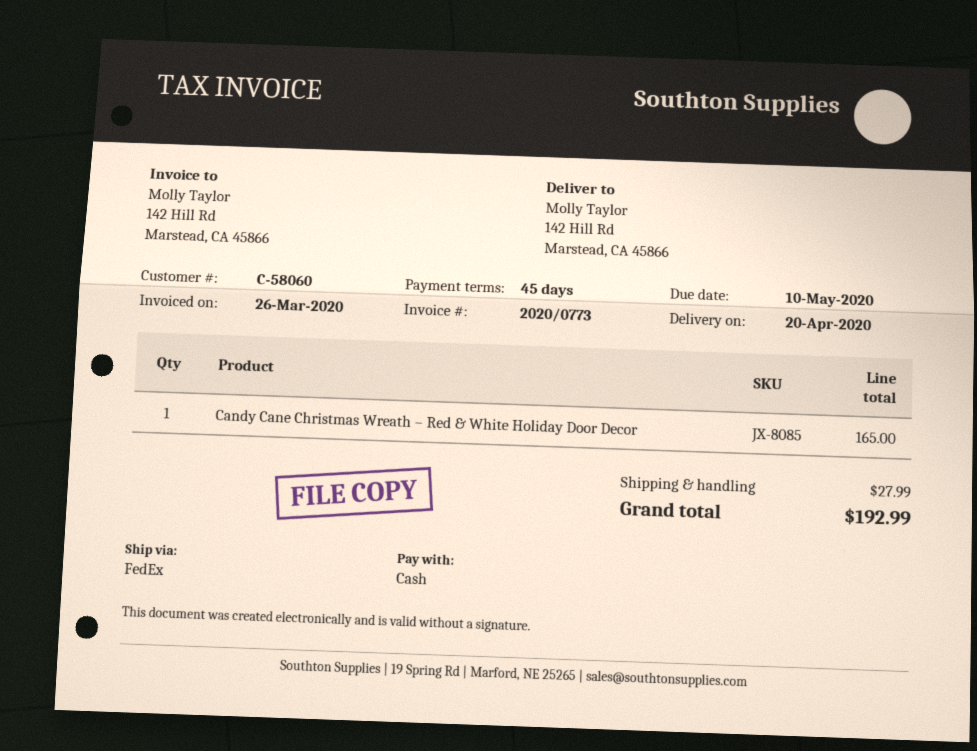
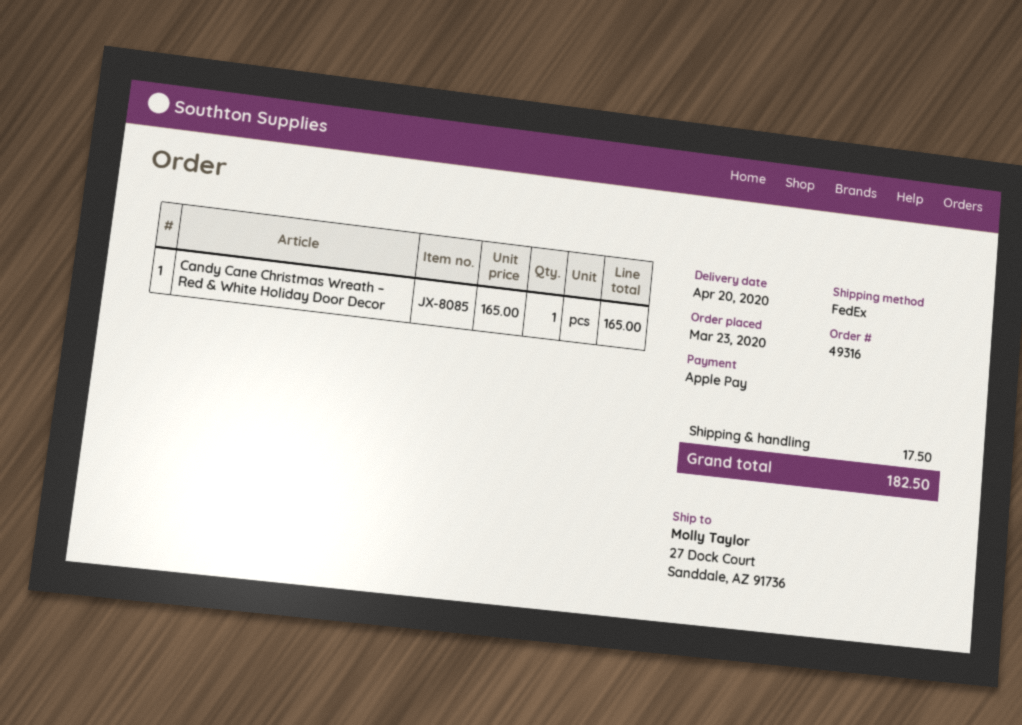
payment method: cash -> Apple Pay
ship to: 142 Hill Rd, Marstead, CA 45866 -> 27 Dock Court, Sanddale, AZ 91736
shipping: 27.99 -> 17.50
total: 192.99 -> 182.50

